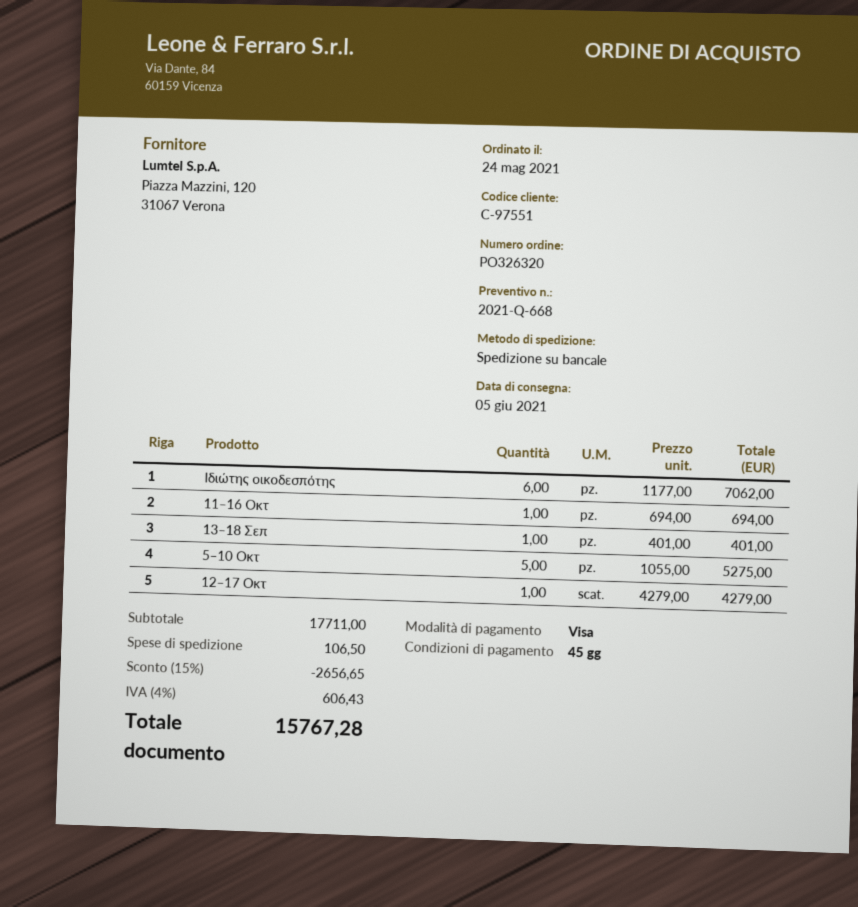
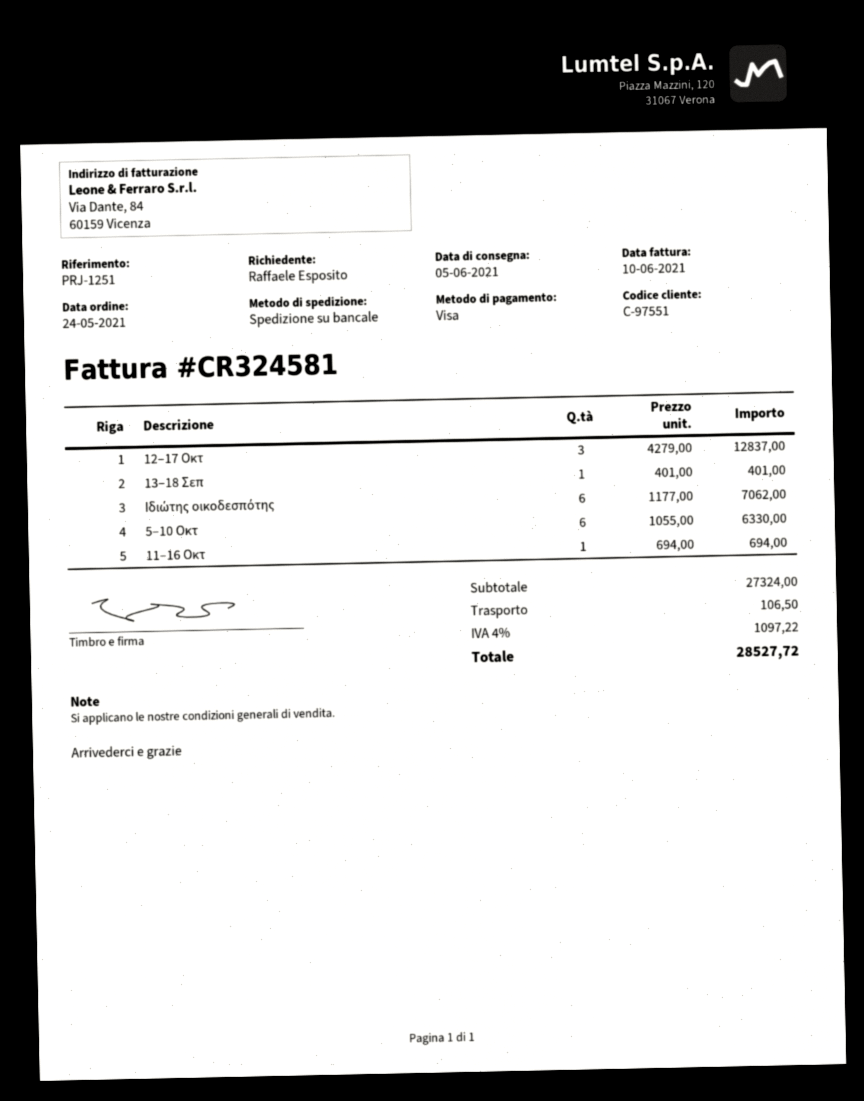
5–10 Οκτ: 5 x 1055.00 = 5275.00 -> 6 x 1055.00 = 6330.00
12–17 Οκτ: 1 x 4279.00 = 4279.00 -> 3 x 4279.00 = 12837.00
subtotal: 17711.00 -> 27324.00
discount: 15% = 2656.65 -> none
tax: 4% = 606.43 -> 4% = 1097.22
total: 15767.28 -> 28527.72

